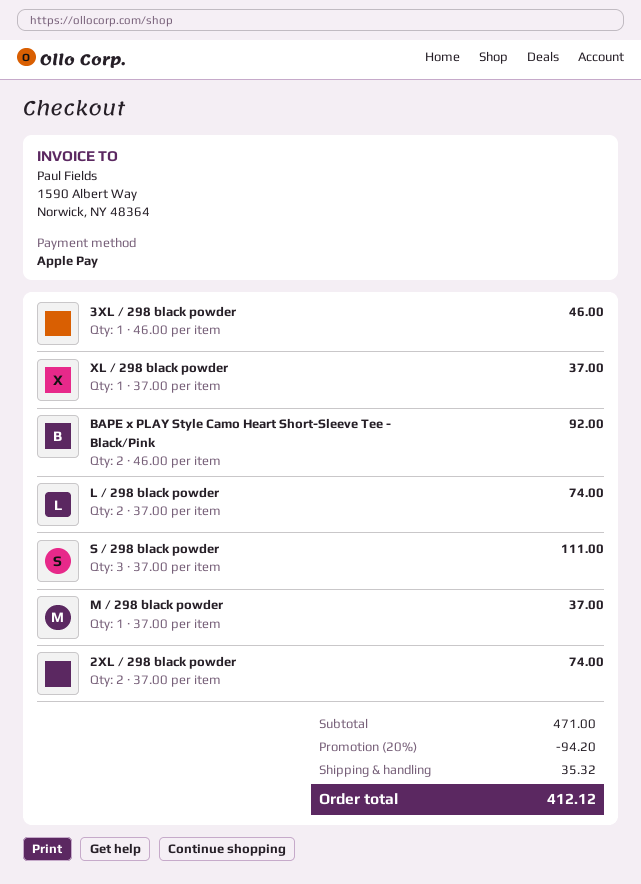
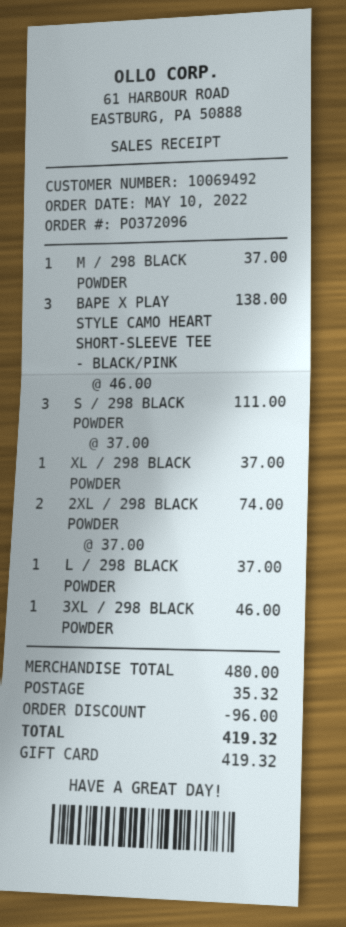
payment method: Apple Pay -> gift card
BAPE x PLAY Style Camo Heart Short-Sleeve Tee - Black/Pink: 2 x 46.00 = 92.00 -> 3 x 46.00 = 138.00
L / 298 black powder: 2 x 37.00 = 74.00 -> 1 x 37.00 = 37.00
subtotal: 471.00 -> 480.00
discount: 94.20 -> 96.00
total: 412.12 -> 419.32

